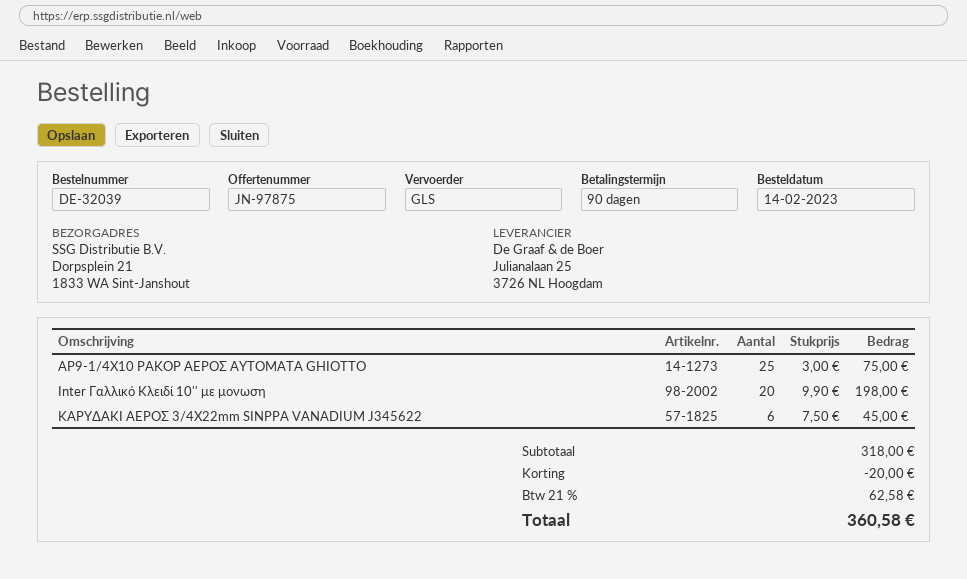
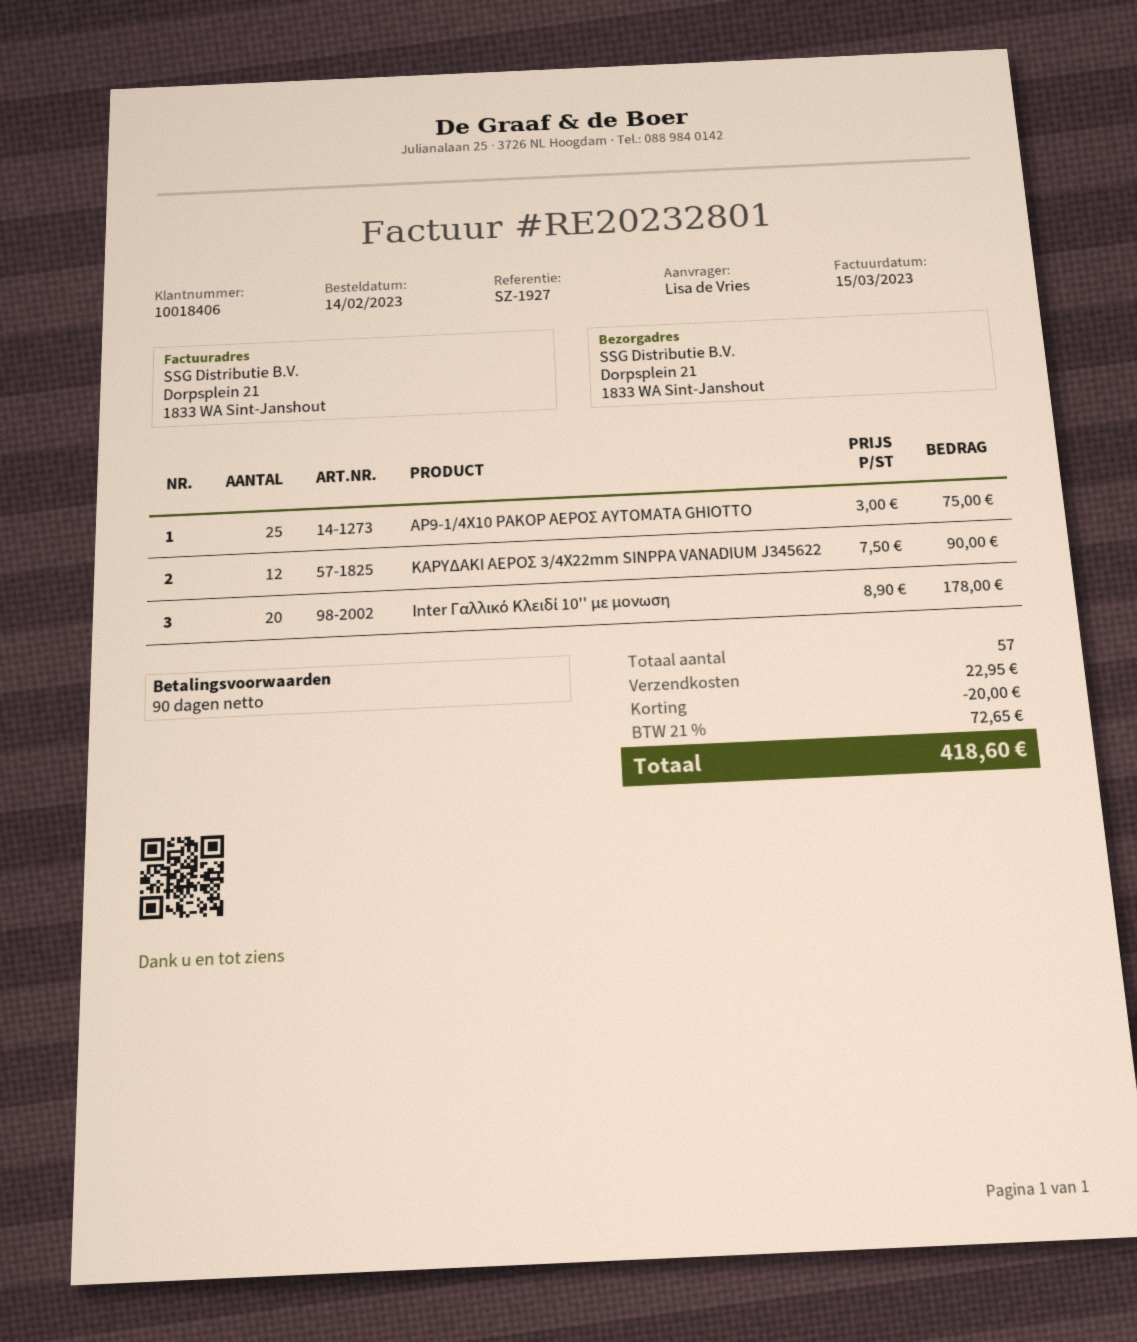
Inter Γαλλικό Κλειδί 10'' με μονωση: 20 x 9.90 = 198.00 -> 20 x 8.90 = 178.00
ΚΑΡΥΔΑΚΙ ΑΕΡΟΣ 3/4Χ22mm SINPPA VANADIUM J345622: 6 x 7.50 = 45.00 -> 12 x 7.50 = 90.00
shipping: none -> 22.95
tax: 21% = 62.58 -> 21% = 72.65
total: 360.58 -> 418.60

